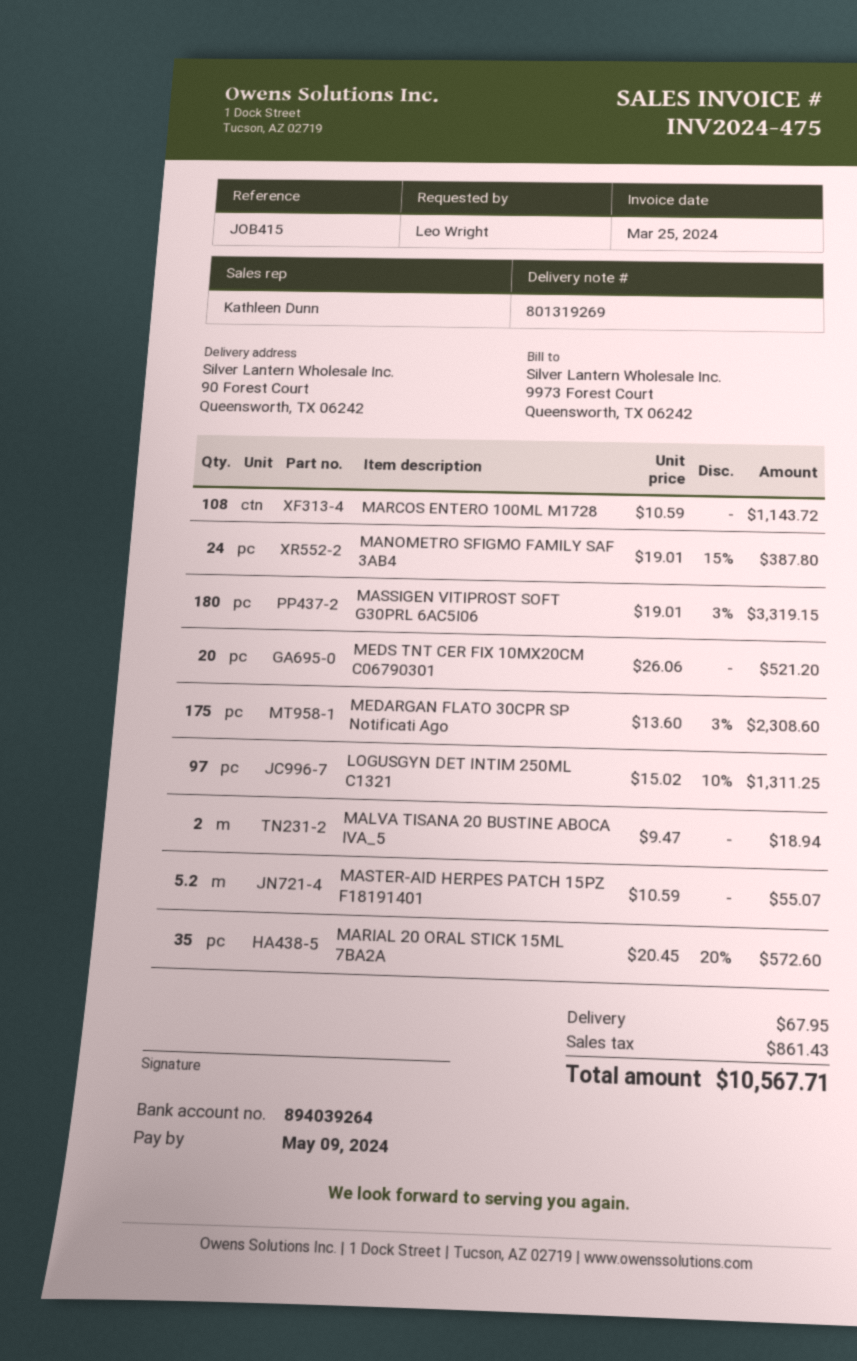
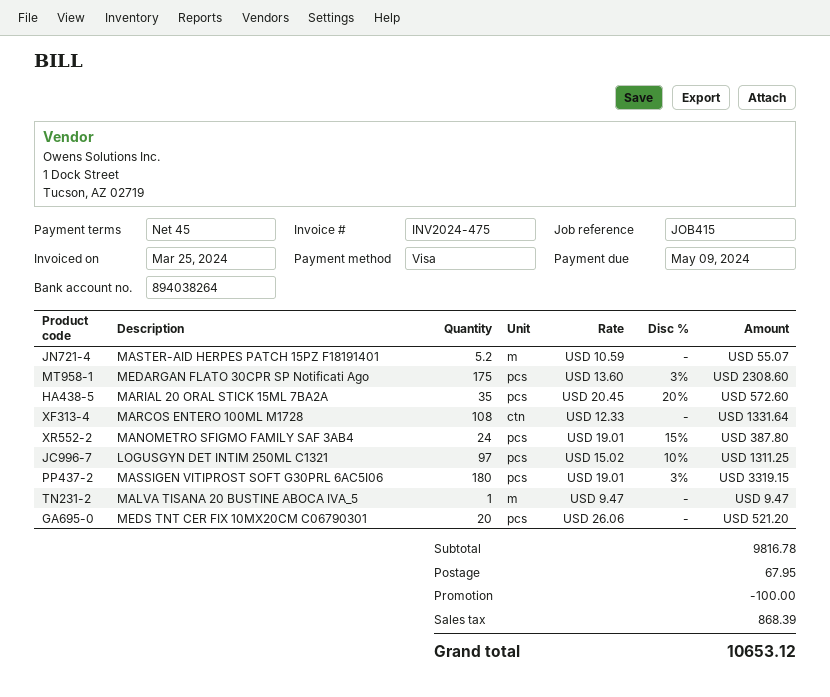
bank account: 894039264 -> 894038264
MARCOS ENTERO 100ML M1728: 108 x 10.59 = 1143.72 -> 108 x 12.33 = 1331.64
MALVA TISANA 20 BUSTINE ABOCA IVA_5: 2 x 9.47 = 18.94 -> 1 x 9.47 = 9.47
discount: none -> 100.00
tax: 861.43 -> 868.39
total: 10567.71 -> 10653.12

